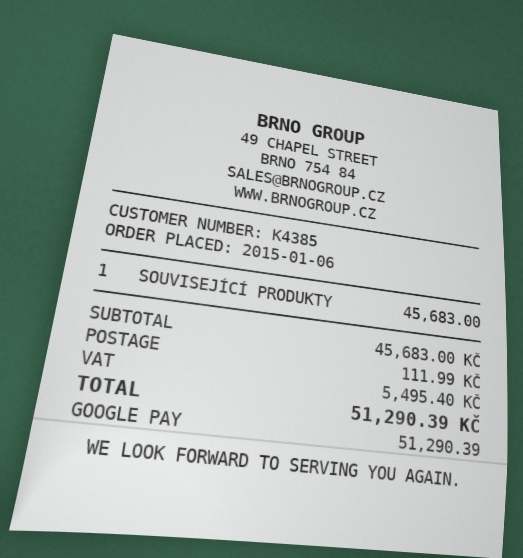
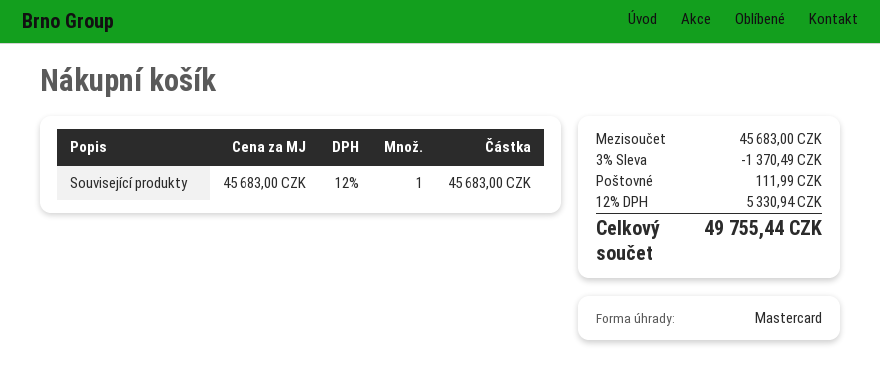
payment method: Google Pay -> Mastercard
discount: none -> 3% = 1370.49
tax: 5495.40 -> 5330.94
total: 51290.39 -> 49755.44

